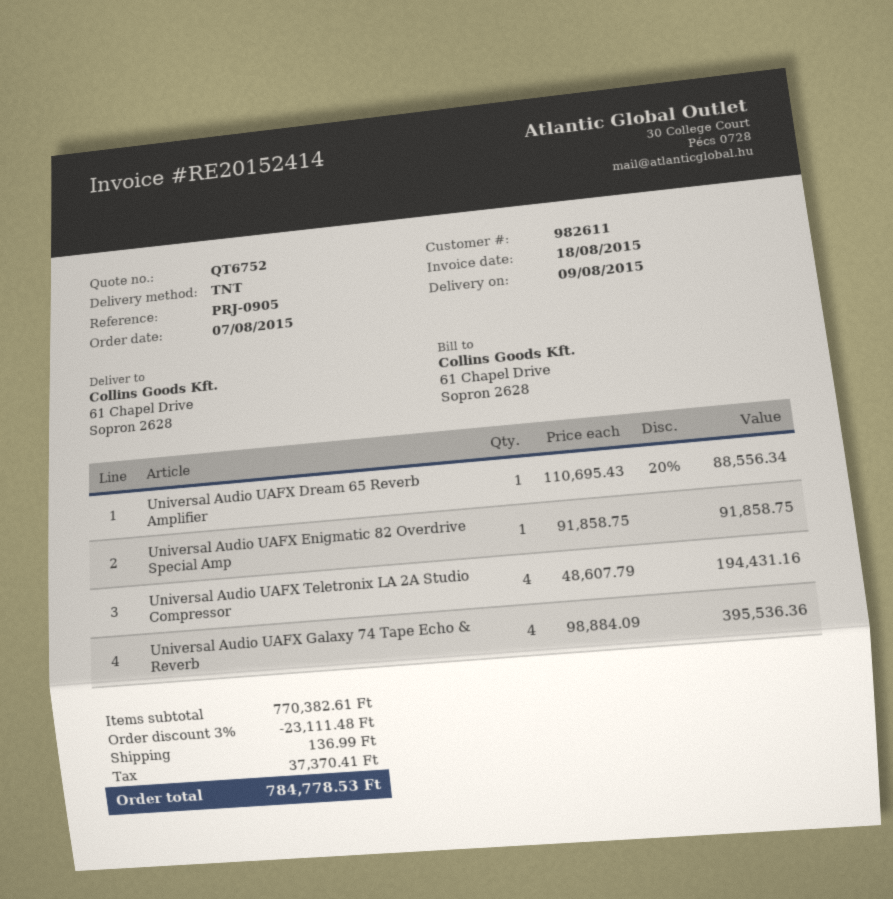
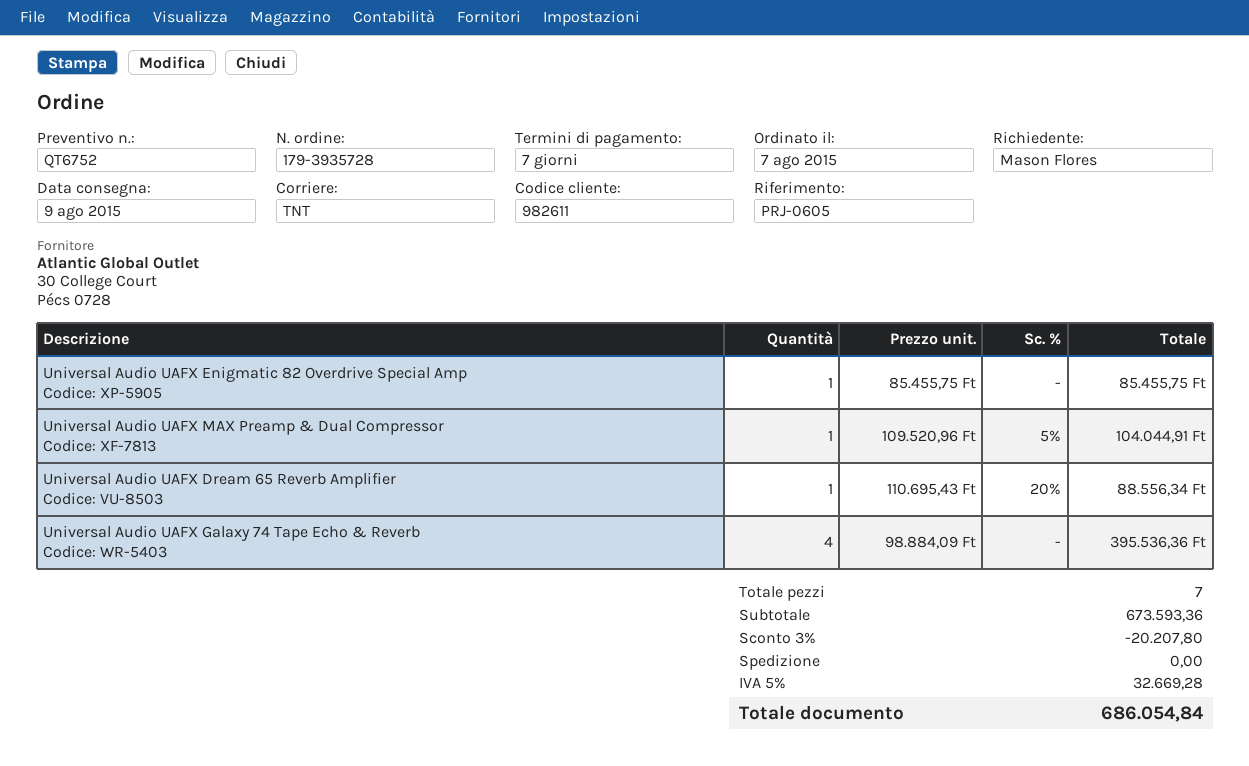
reference: PRJ-0905 -> PRJ-0605
Universal Audio UAFX Enigmatic 82 Overdrive Special Amp: 1 x 91858.75 = 91858.75 -> 1 x 85455.75 = 85455.75
Universal Audio UAFX Teletronix LA 2A Studio Compressor: 4 x 48607.79 = 194431.16 -> none
Universal Audio UAFX MAX Preamp & Dual Compressor: none -> 1 x 109520.96 - 5% = 104044.91
subtotal: 770382.61 -> 673593.36
discount: 3% = 23111.48 -> 3% = 20207.80
shipping: 136.99 -> 0.00
tax: 37370.41 -> 32669.28
total: 784778.53 -> 686054.84

